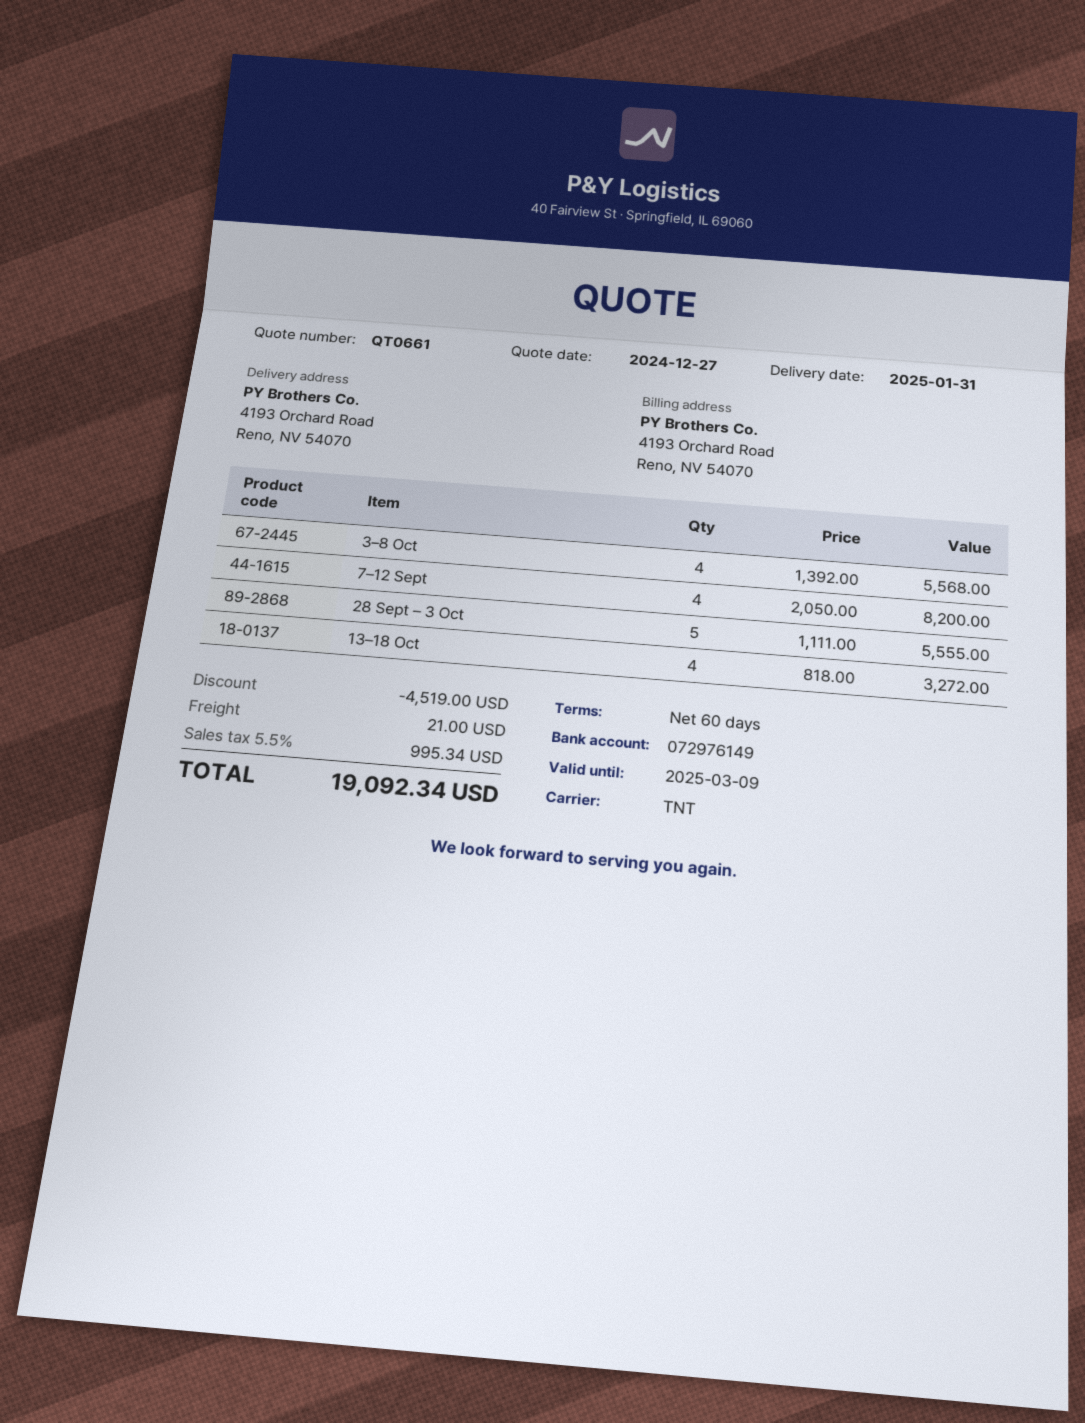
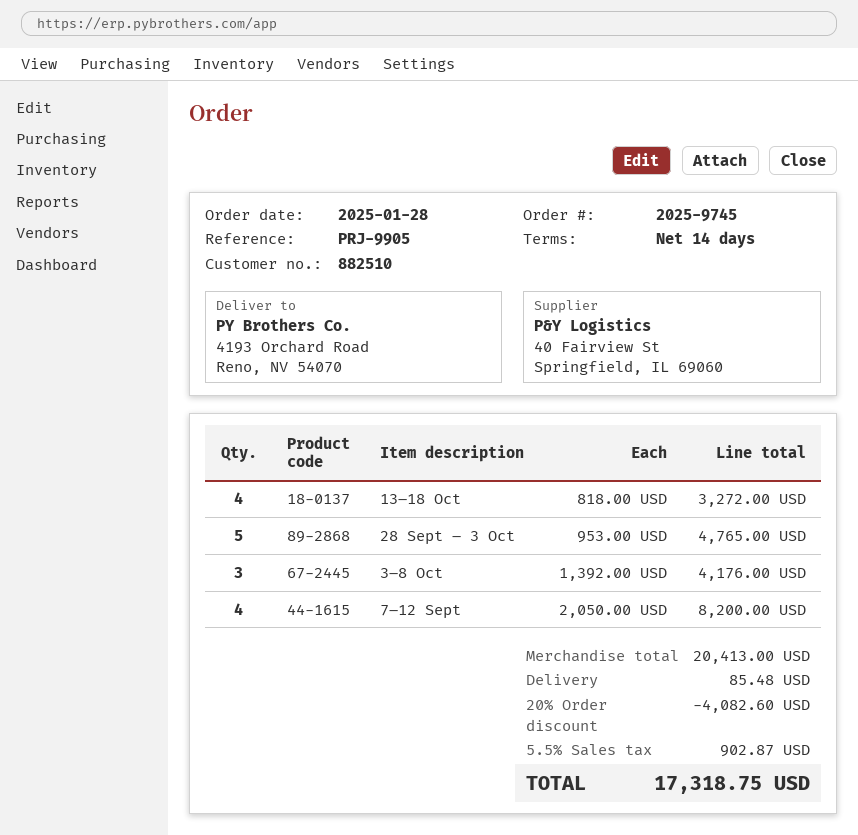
payment terms: 60 days -> 14 days
3–8 Oct: 4 x 1392.00 = 5568.00 -> 3 x 1392.00 = 4176.00
28 Sept – 3 Oct: 5 x 1111.00 = 5555.00 -> 5 x 953.00 = 4765.00
discount: 4519.00 -> 4082.60
shipping: 21.00 -> 85.48
tax: 5.5% = 995.34 -> 5.5% = 902.87
total: 19092.34 -> 17318.75

